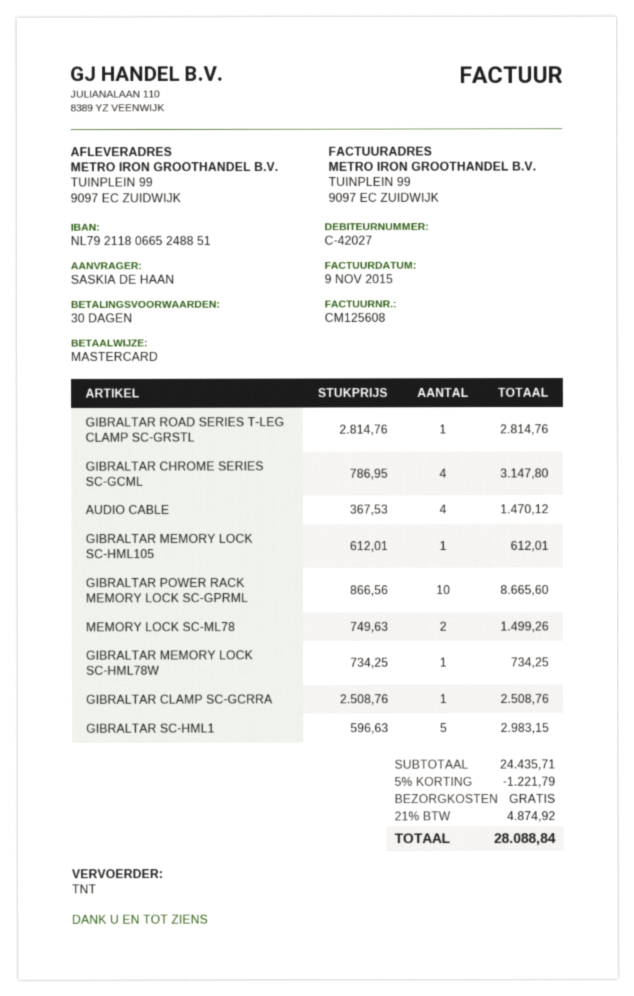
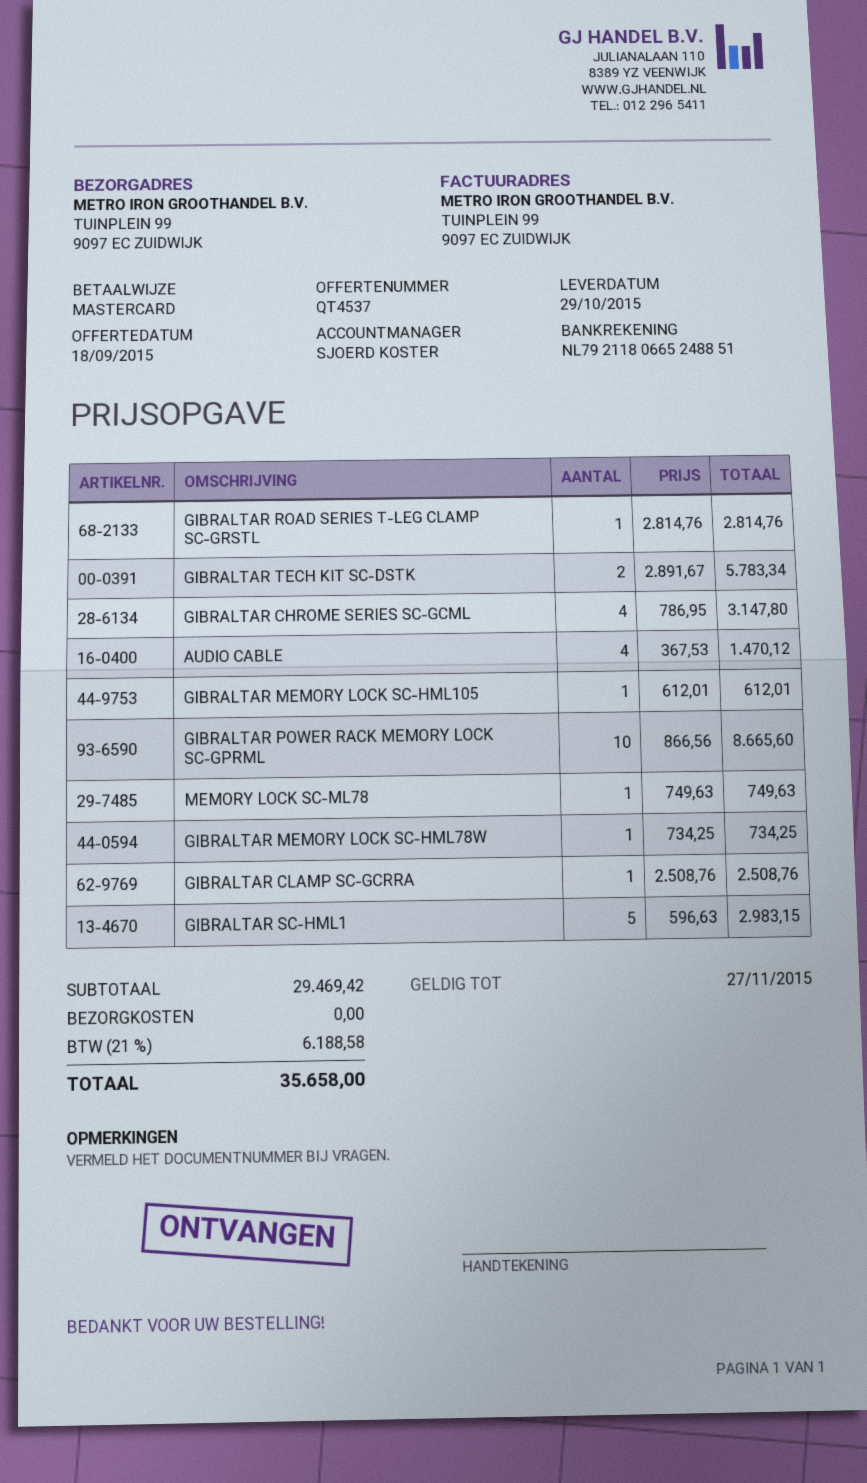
MEMORY LOCK SC-ML78: 2 x 749.63 = 1499.26 -> 1 x 749.63 = 749.63
GIBRALTAR TECH KIT SC-DSTK: none -> 2 x 2891.67 = 5783.34
subtotal: 24435.71 -> 29469.42
discount: 5% = 1221.79 -> none
tax: 21% = 4874.92 -> 21% = 6188.58
total: 28088.84 -> 35658.00

